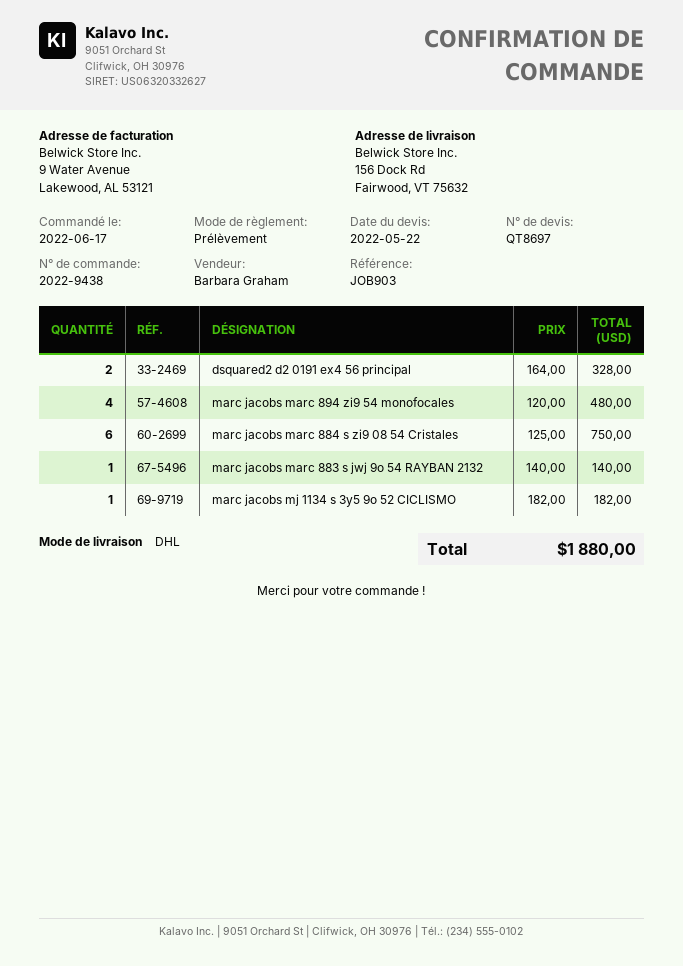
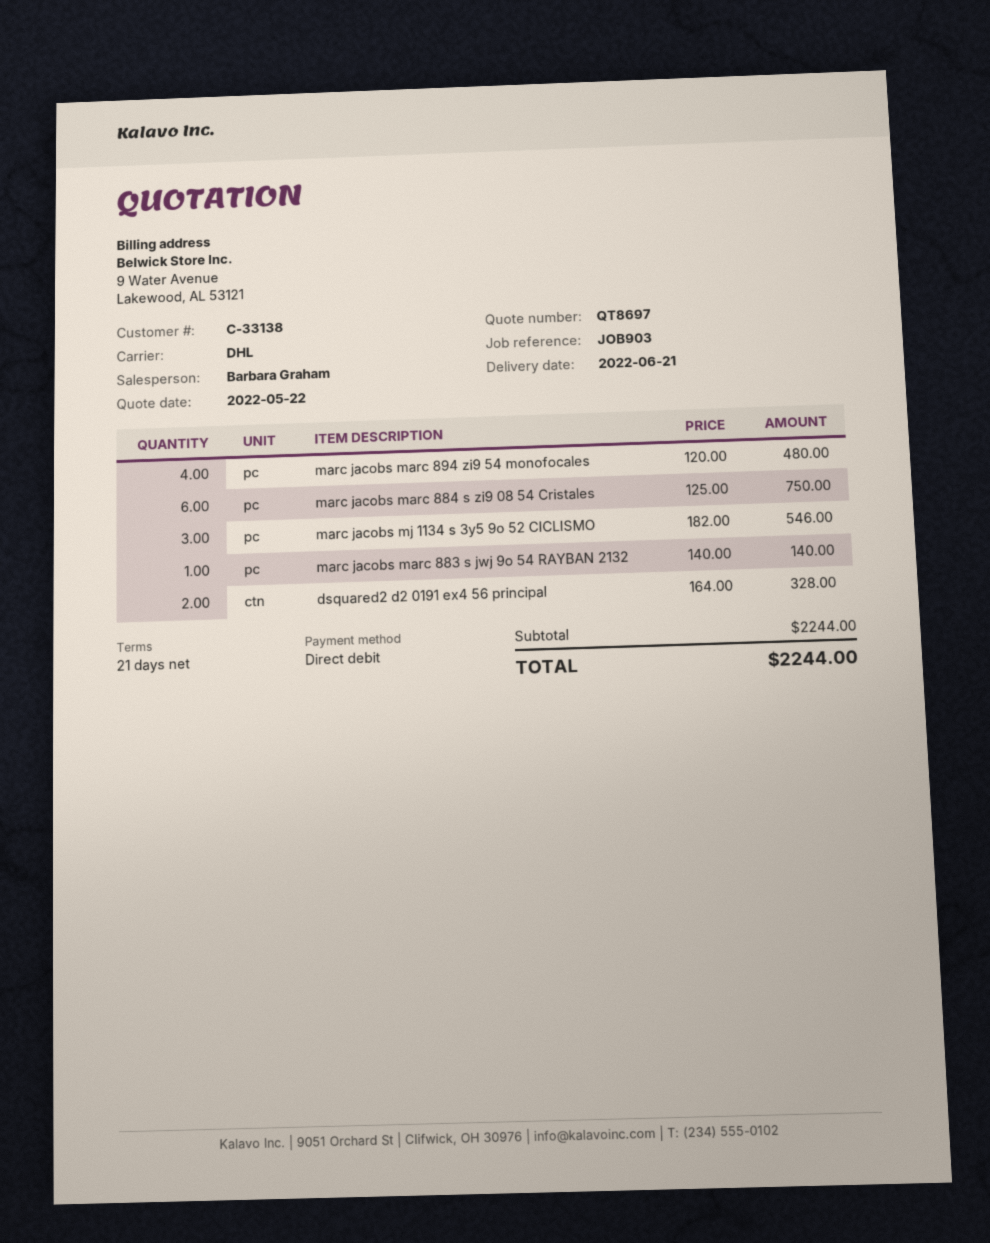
marc jacobs mj 1134 s 3y5 9o 52 CICLISMO: 1 x 182.00 = 182.00 -> 3 x 182.00 = 546.00
total: 1880.00 -> 2244.00

